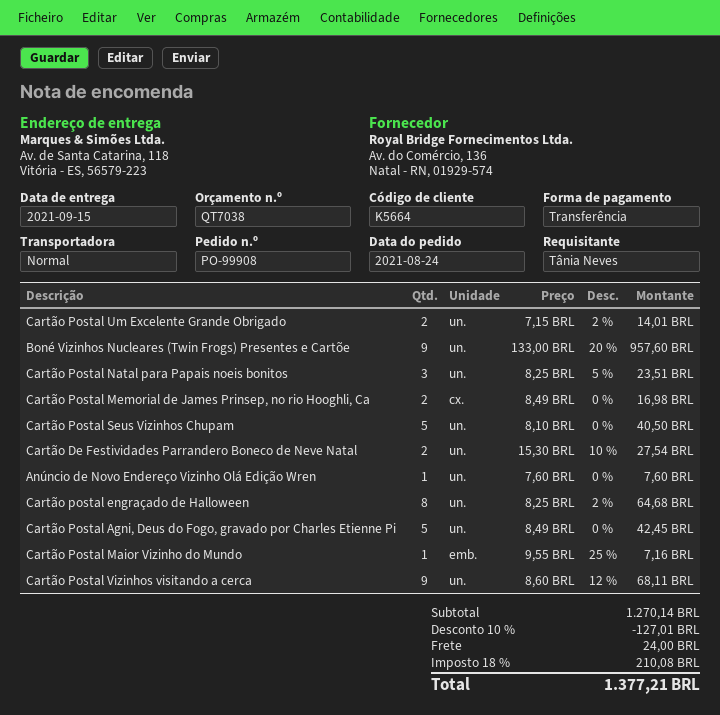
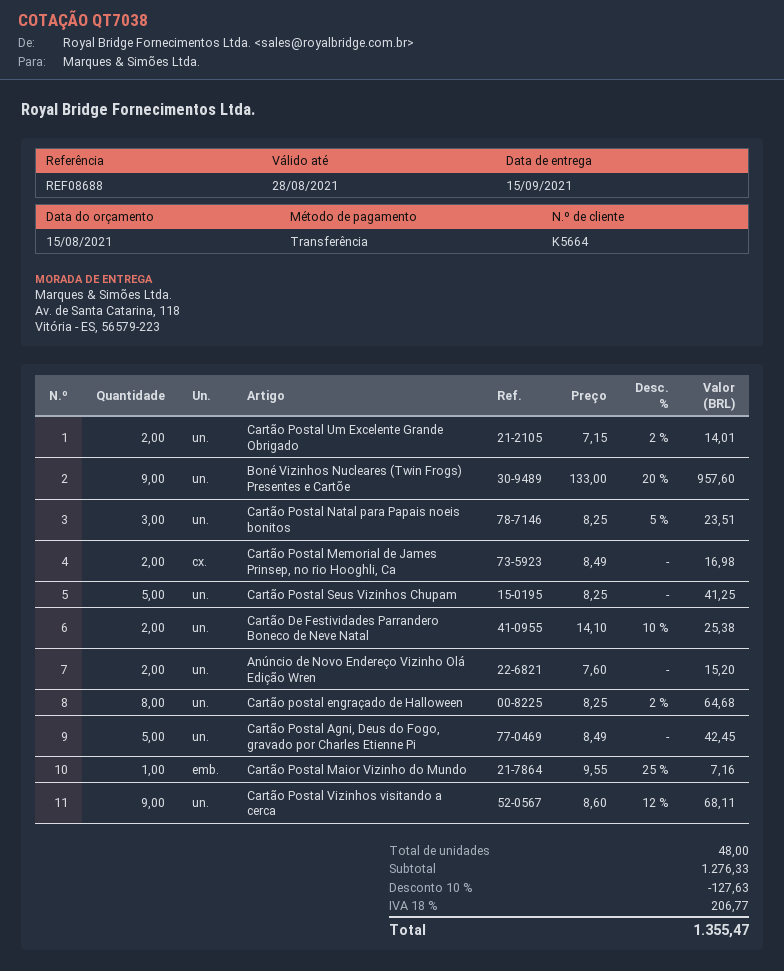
Cartão Postal Seus Vizinhos Chupam: 5 x 8.10 = 40.50 -> 5 x 8.25 = 41.25
Cartão De Festividades Parrandero Boneco de Neve Natal: 2 x 15.30 - 10% = 27.54 -> 2 x 14.10 - 10% = 25.38
Anúncio de Novo Endereço Vizinho Olá Edição Wren: 1 x 7.60 = 7.60 -> 2 x 7.60 = 15.20
subtotal: 1270.14 -> 1276.33
discount: 10% = 127.01 -> 10% = 127.63
shipping: 24.00 -> none
tax: 18% = 210.08 -> 18% = 206.77
total: 1377.21 -> 1355.47

